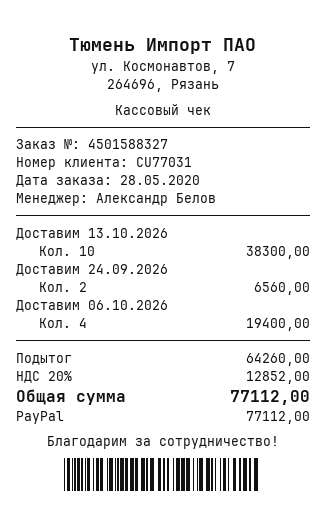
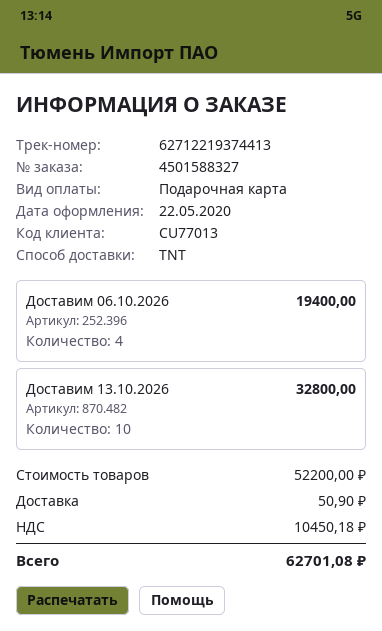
order date: 2020-05-28 -> 2020-05-22
customer number: CU77031 -> CU77013
payment method: PayPal -> gift card
Доставим 13.10.2026: 10 for 38300.00 -> 10 for 32800.00
Доставим 24.09.2026: 2 for 6560.00 -> none
subtotal: 64260.00 -> 52200.00
shipping: none -> 50.90
tax: 12852.00 -> 10450.18
total: 77112.00 -> 62701.08

